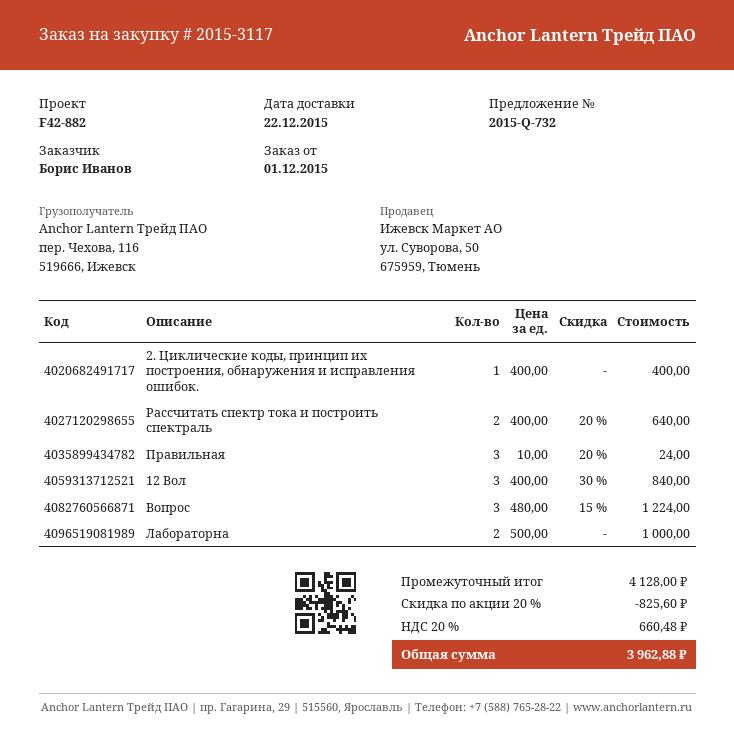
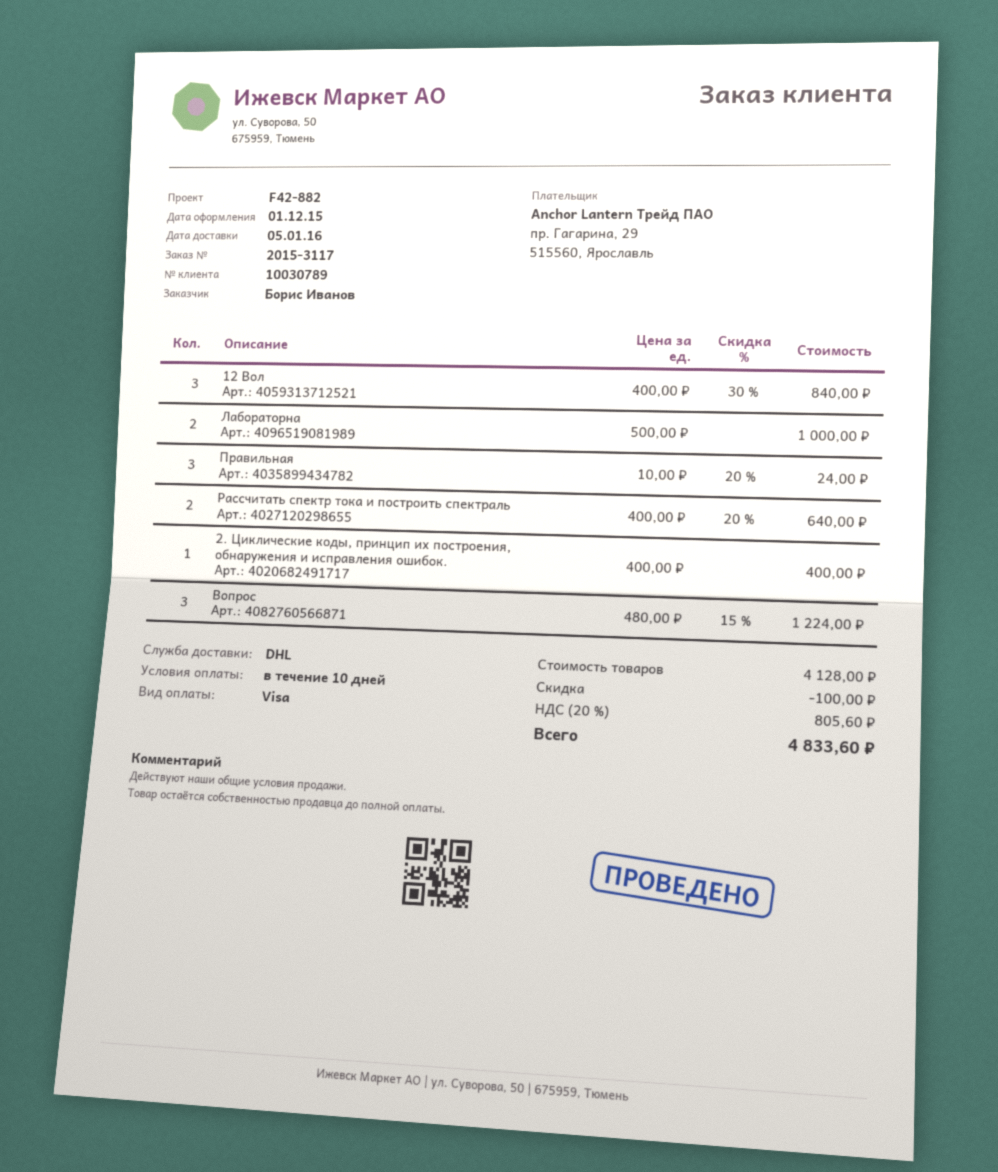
delivery date: 2015-12-22 -> 2016-01-05
discount: 825.60 -> 100.00
tax: 20% = 660.48 -> 20% = 805.60
total: 3962.88 -> 4833.60

